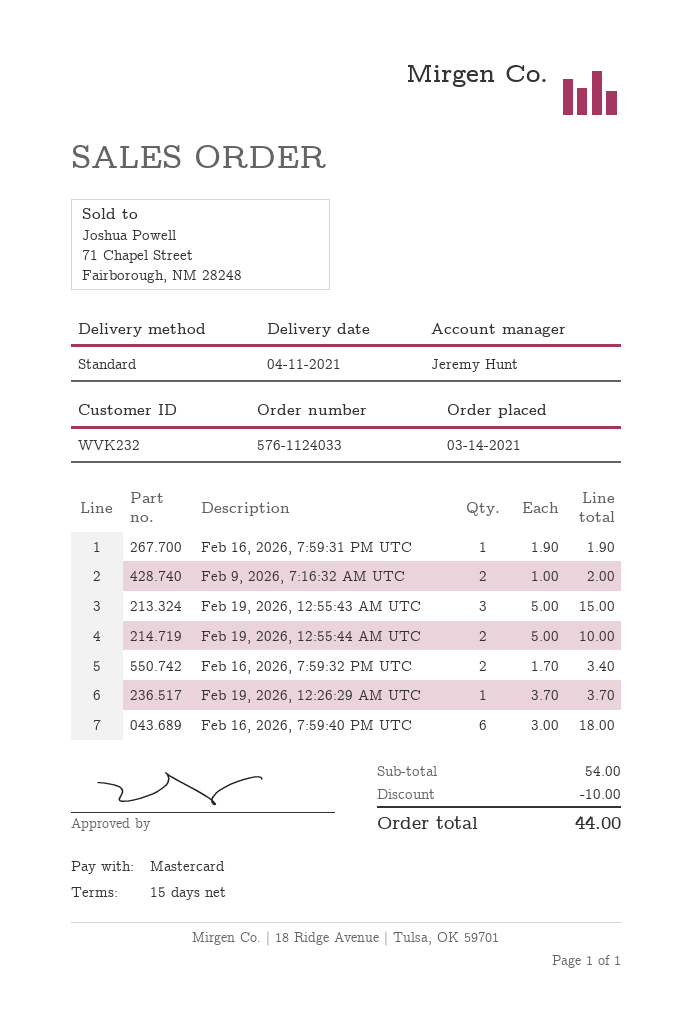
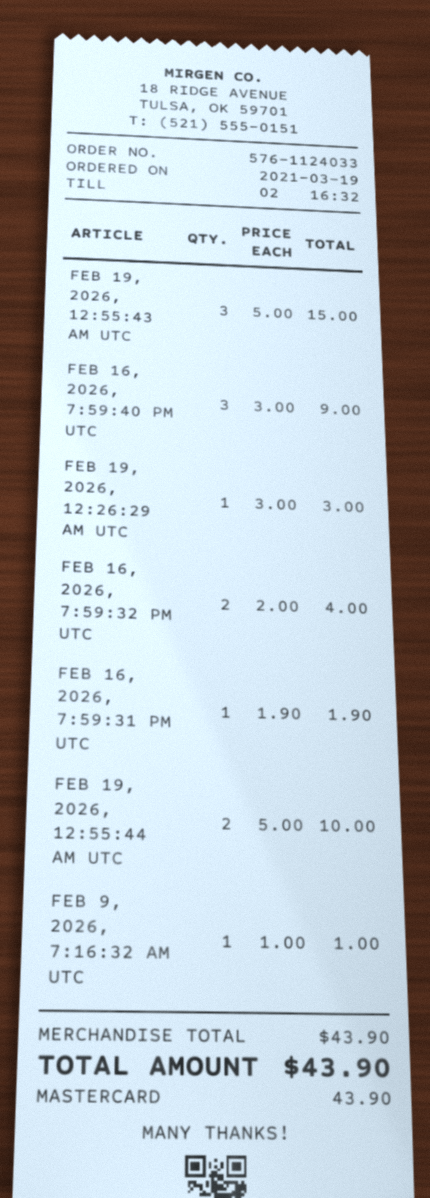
order date: 2021-03-14 -> 2021-03-19
Feb 9, 2026, 7:16:32 AM UTC: 2 x 1.00 = 2.00 -> 1 x 1.00 = 1.00
Feb 16, 2026, 7:59:32 PM UTC: 2 x 1.70 = 3.40 -> 2 x 2.00 = 4.00
Feb 19, 2026, 12:26:29 AM UTC: 1 x 3.70 = 3.70 -> 1 x 3.00 = 3.00
Feb 16, 2026, 7:59:40 PM UTC: 6 x 3.00 = 18.00 -> 3 x 3.00 = 9.00
subtotal: 54.00 -> 43.90
discount: 10.00 -> none
total: 44.00 -> 43.90

